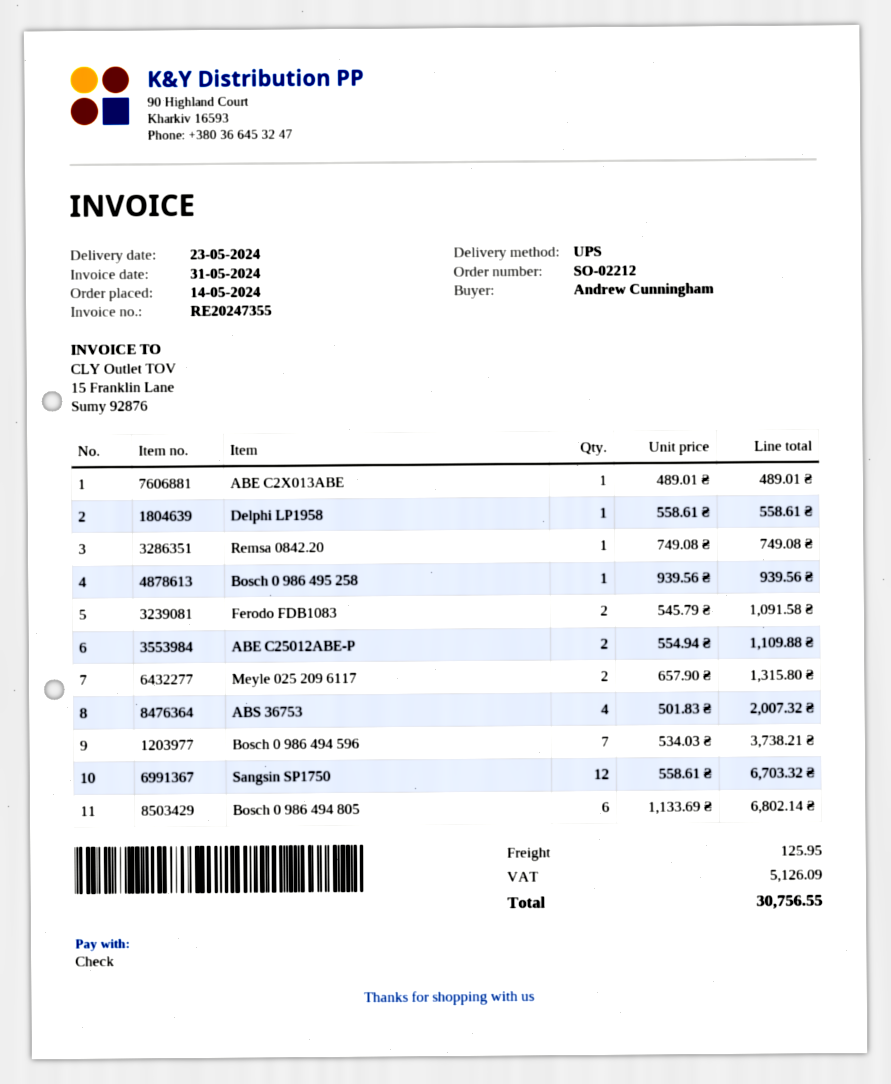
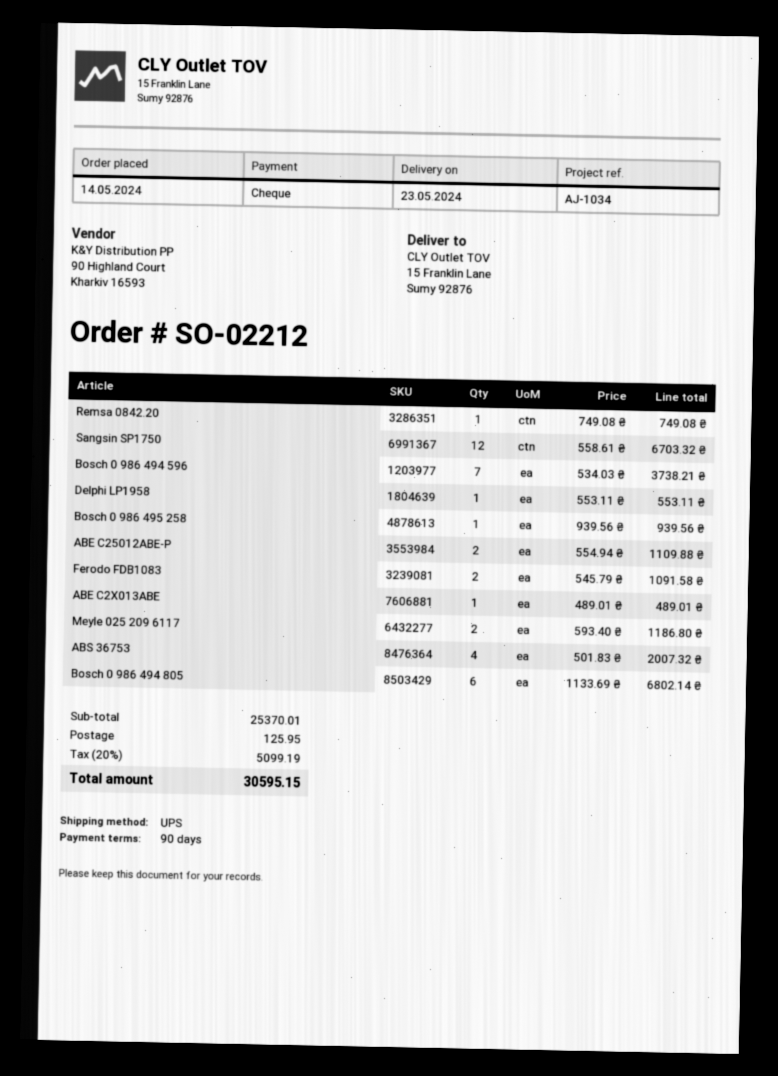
Delphi LP1958: 1 x 558.61 = 558.61 -> 1 x 553.11 = 553.11
Meyle 025 209 6117: 2 x 657.90 = 1315.80 -> 2 x 593.40 = 1186.80
tax: 5126.09 -> 5099.19
total: 30756.55 -> 30595.15

